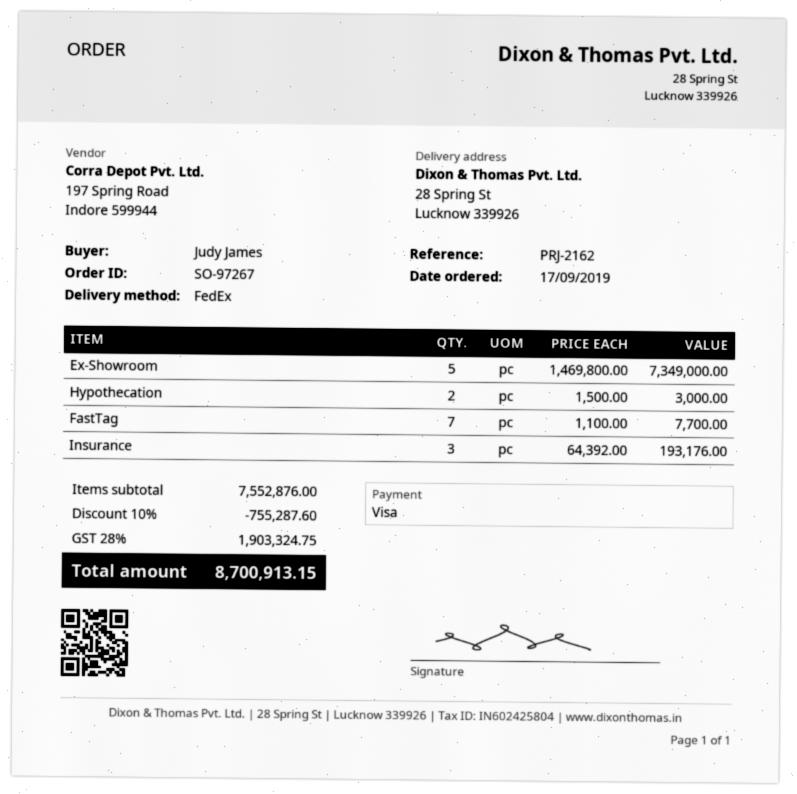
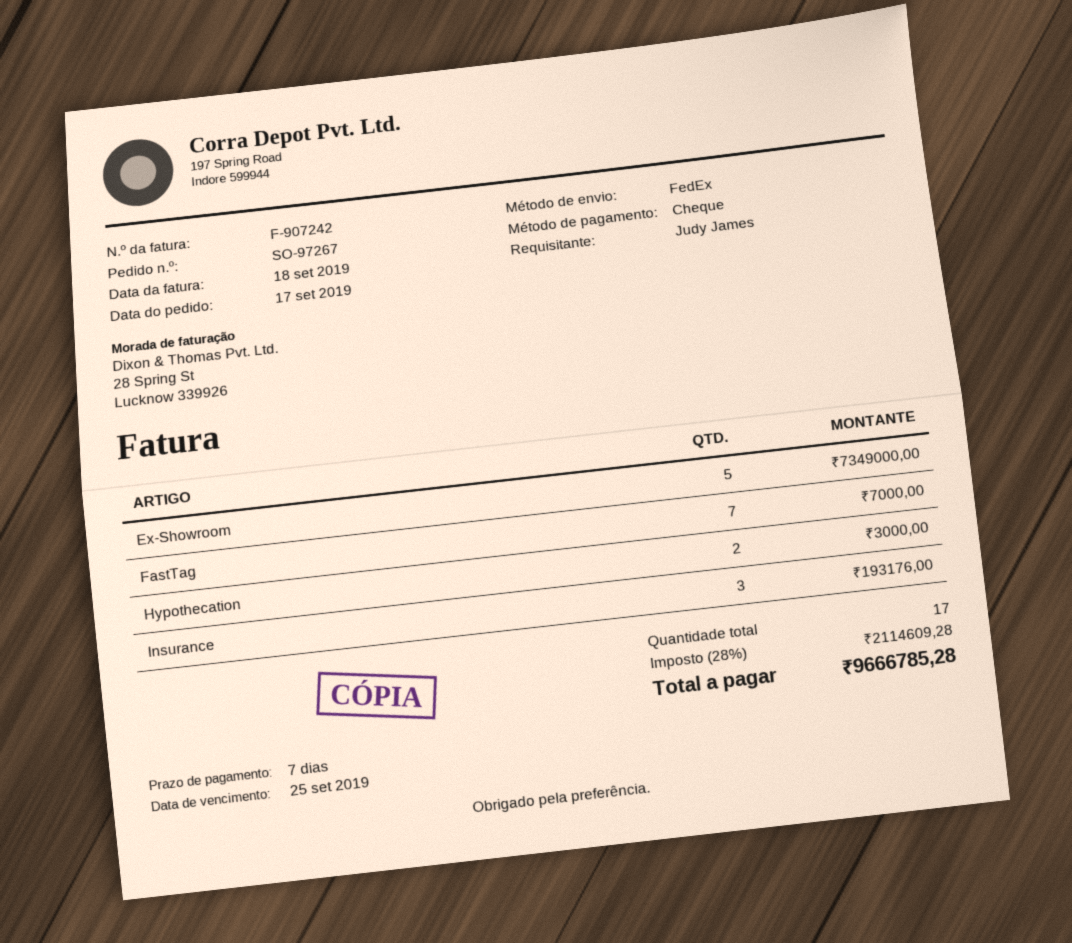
payment method: Visa -> cheque
FastTag: 7 for 7700.00 -> 7 for 7000.00
discount: 10% = 755287.60 -> none
tax: 28% = 1903324.75 -> 28% = 2114609.28
total: 8700913.15 -> 9666785.28

